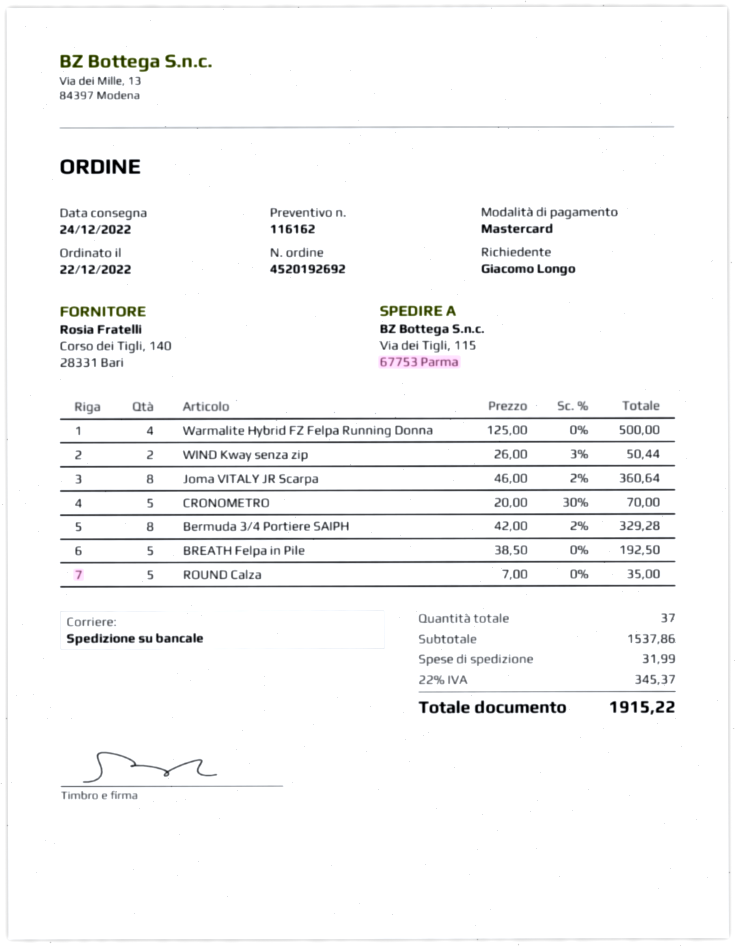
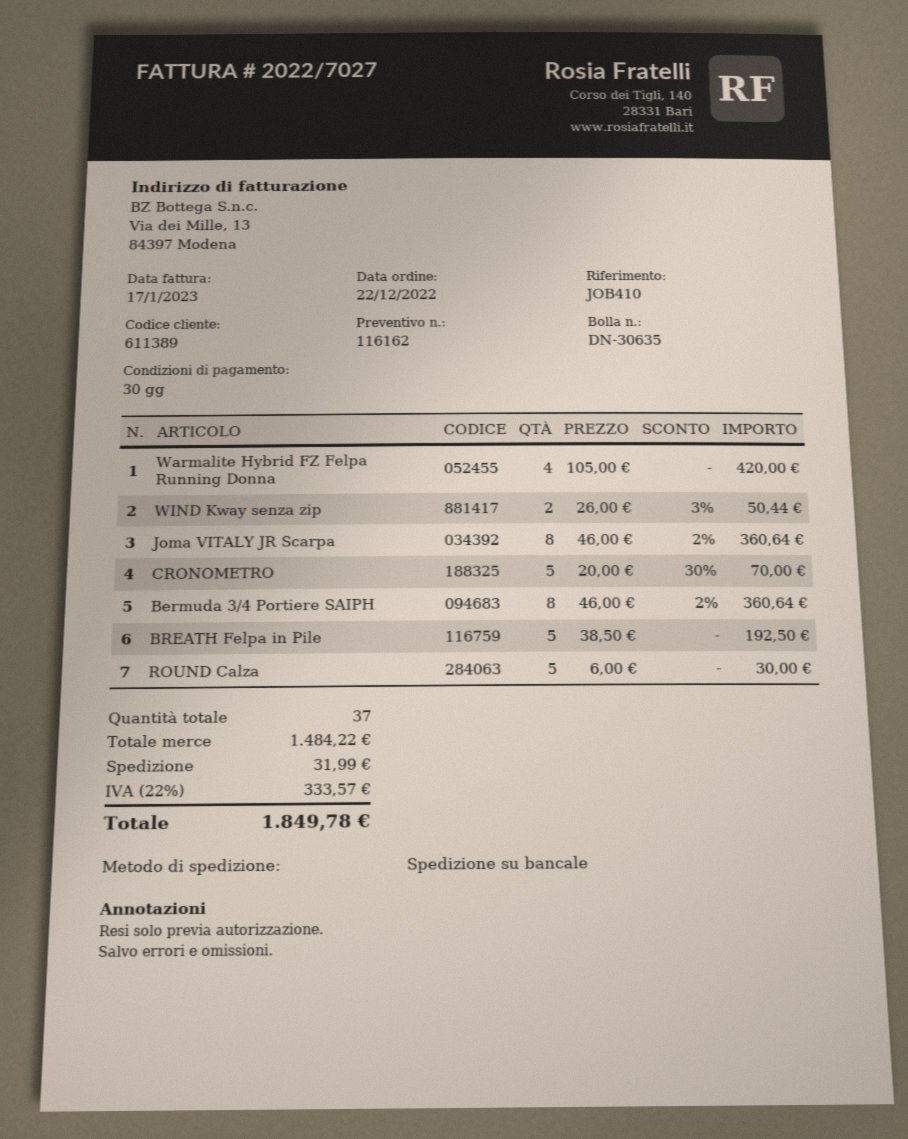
Warmalite Hybrid FZ Felpa Running Donna: 4 x 125.00 = 500.00 -> 4 x 105.00 = 420.00
Bermuda 3/4 Portiere SAIPH: 8 x 42.00 - 2% = 329.28 -> 8 x 46.00 - 2% = 360.64
ROUND Calza: 5 x 7.00 = 35.00 -> 5 x 6.00 = 30.00
subtotal: 1537.86 -> 1484.22
tax: 22% = 345.37 -> 22% = 333.57
total: 1915.22 -> 1849.78

